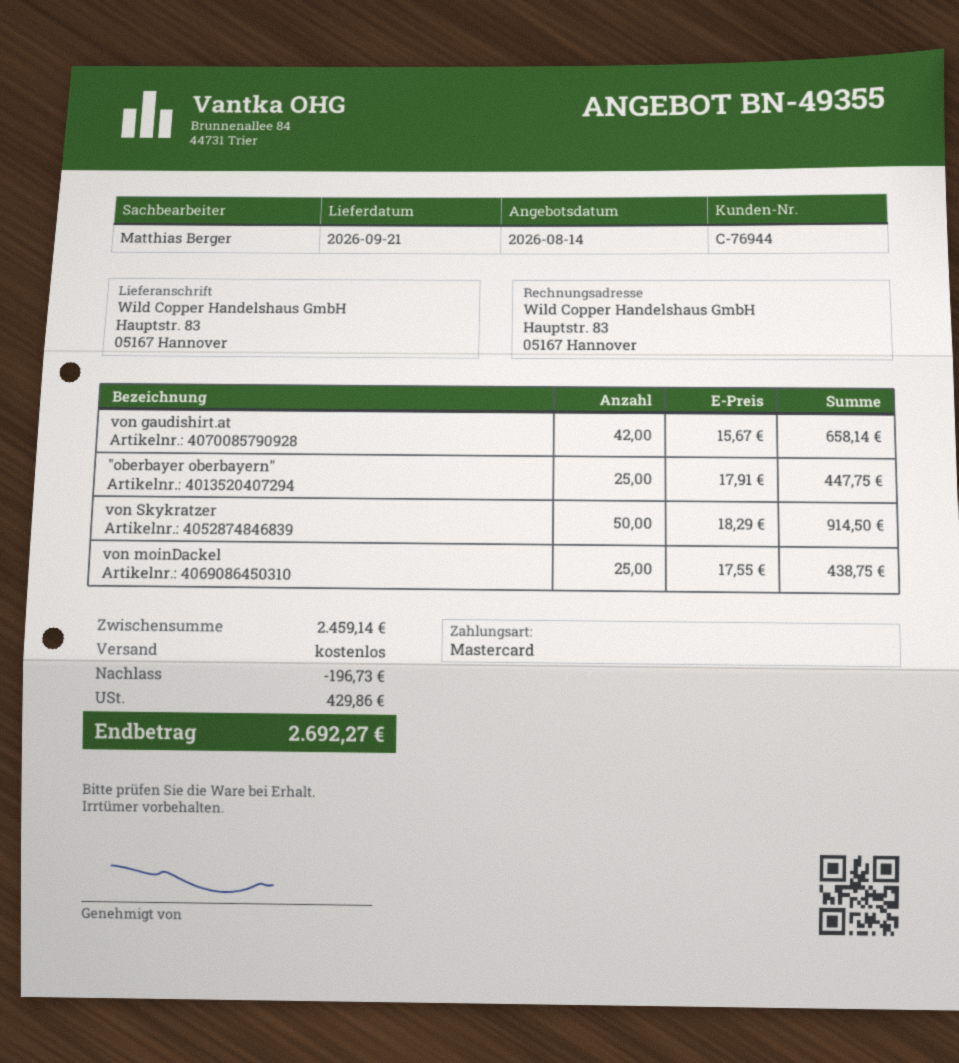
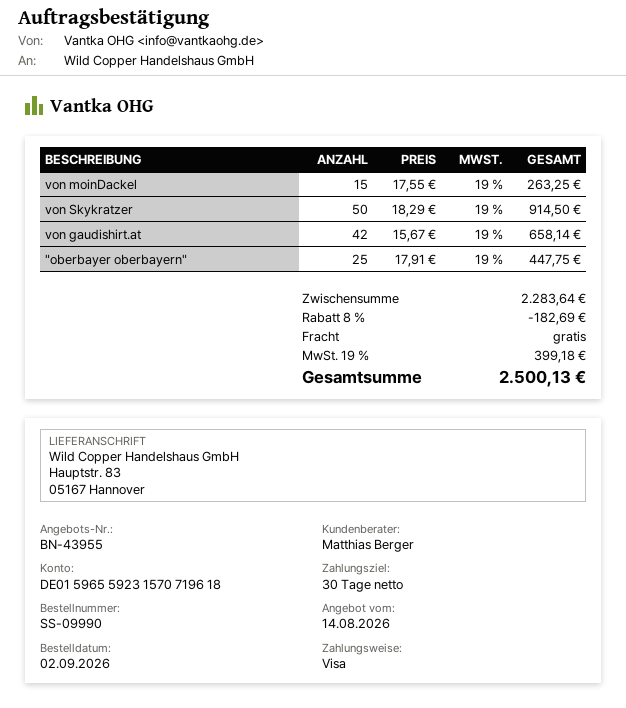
quote number: BN-49355 -> BN-43955
payment method: Mastercard -> Visa
von moinDackel: 25 x 17.55 = 438.75 -> 15 x 17.55 = 263.25
subtotal: 2459.14 -> 2283.64
discount: 196.73 -> 182.69
tax: 429.86 -> 399.18
total: 2692.27 -> 2500.13

